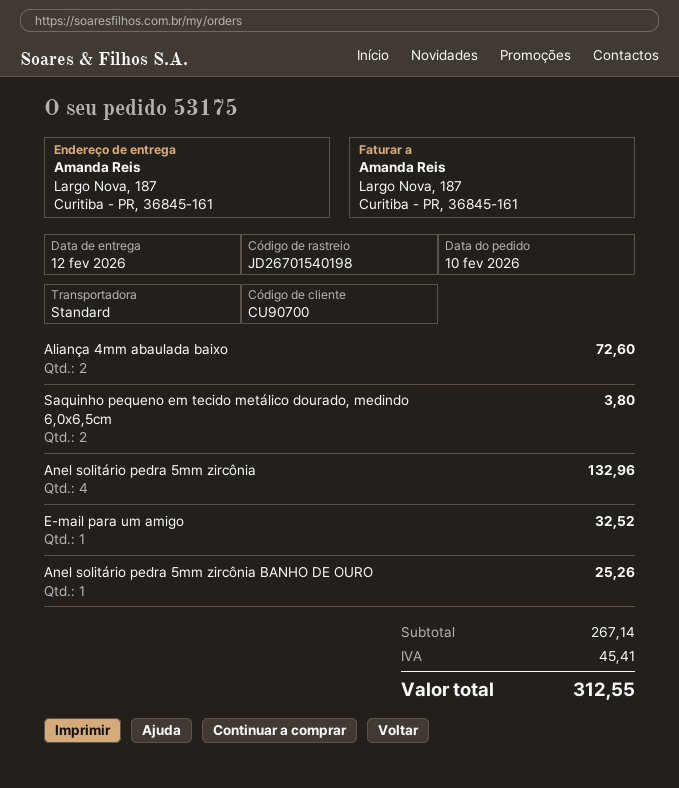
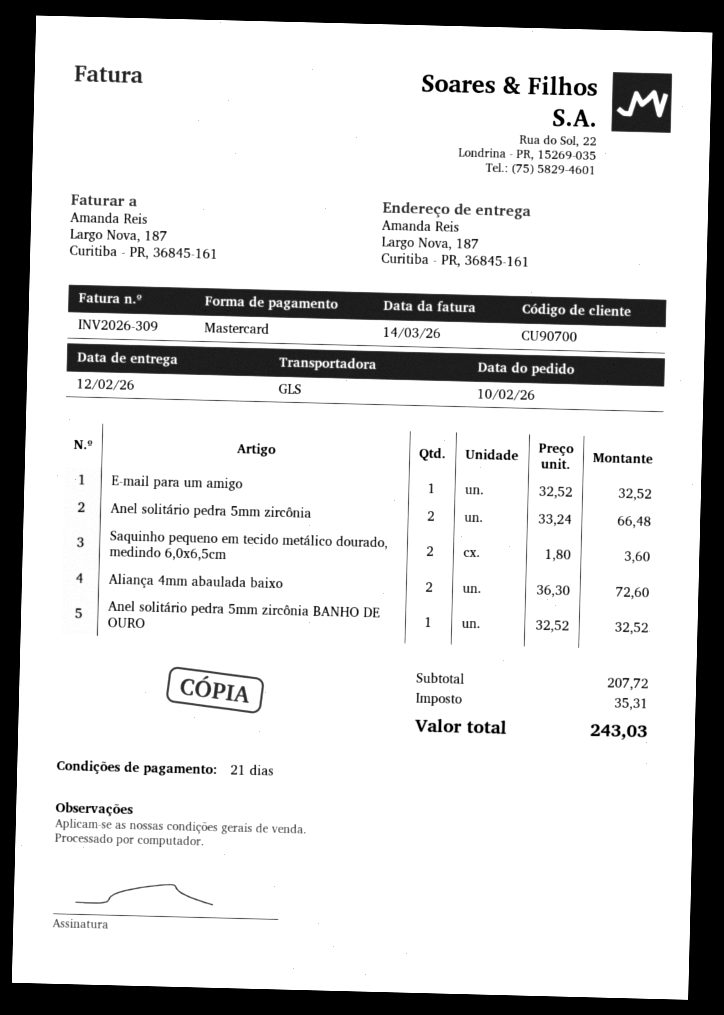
shipping method: standard -> GLS
Saquinho pequeno em tecido metálico dourado, medindo 6,0x6,5cm: 2 for 3.80 -> 2 for 3.60
Anel solitário pedra 5mm zircônia: 4 for 132.96 -> 2 for 66.48
Anel solitário pedra 5mm zircônia BANHO DE OURO: 1 for 25.26 -> 1 for 32.52
subtotal: 267.14 -> 207.72
tax: 45.41 -> 35.31
total: 312.55 -> 243.03

